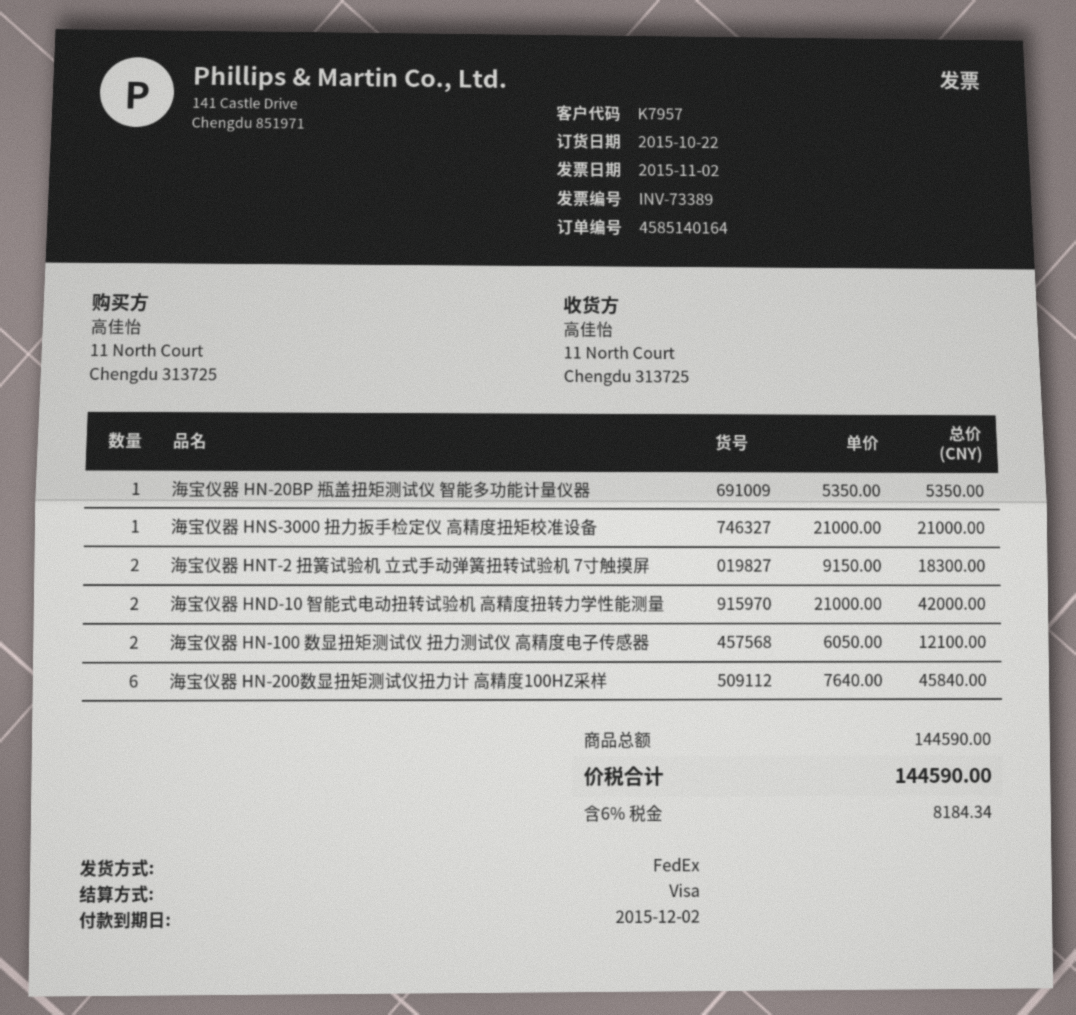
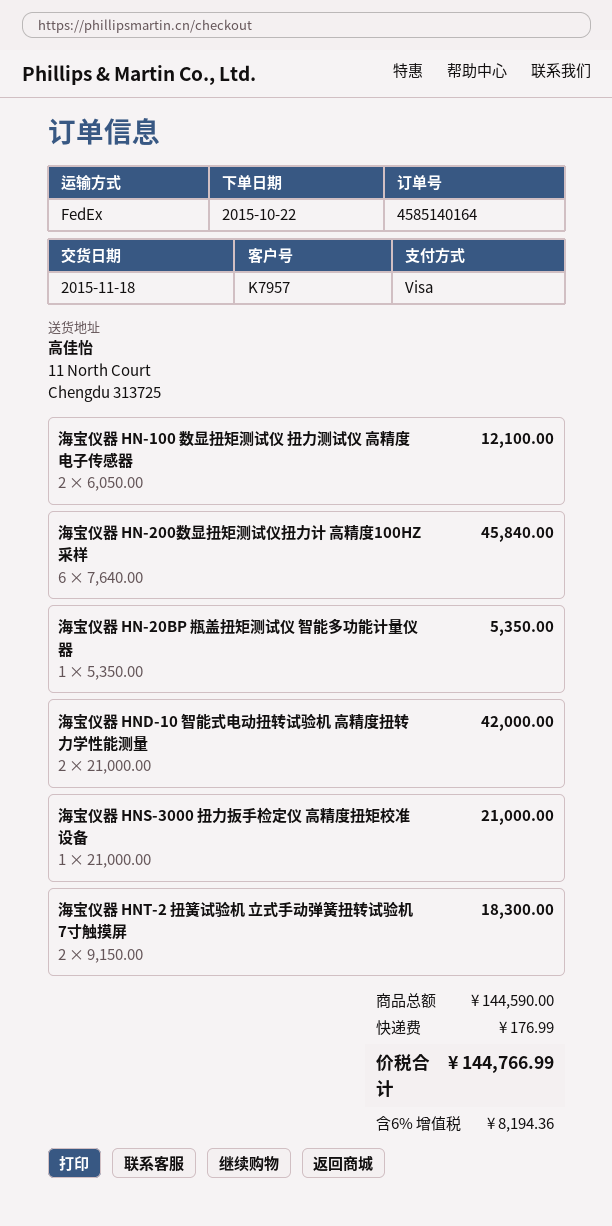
shipping: none -> 176.99
tax: 6% = 8184.34 -> 6% = 8194.36
total: 144590.00 -> 144766.99

